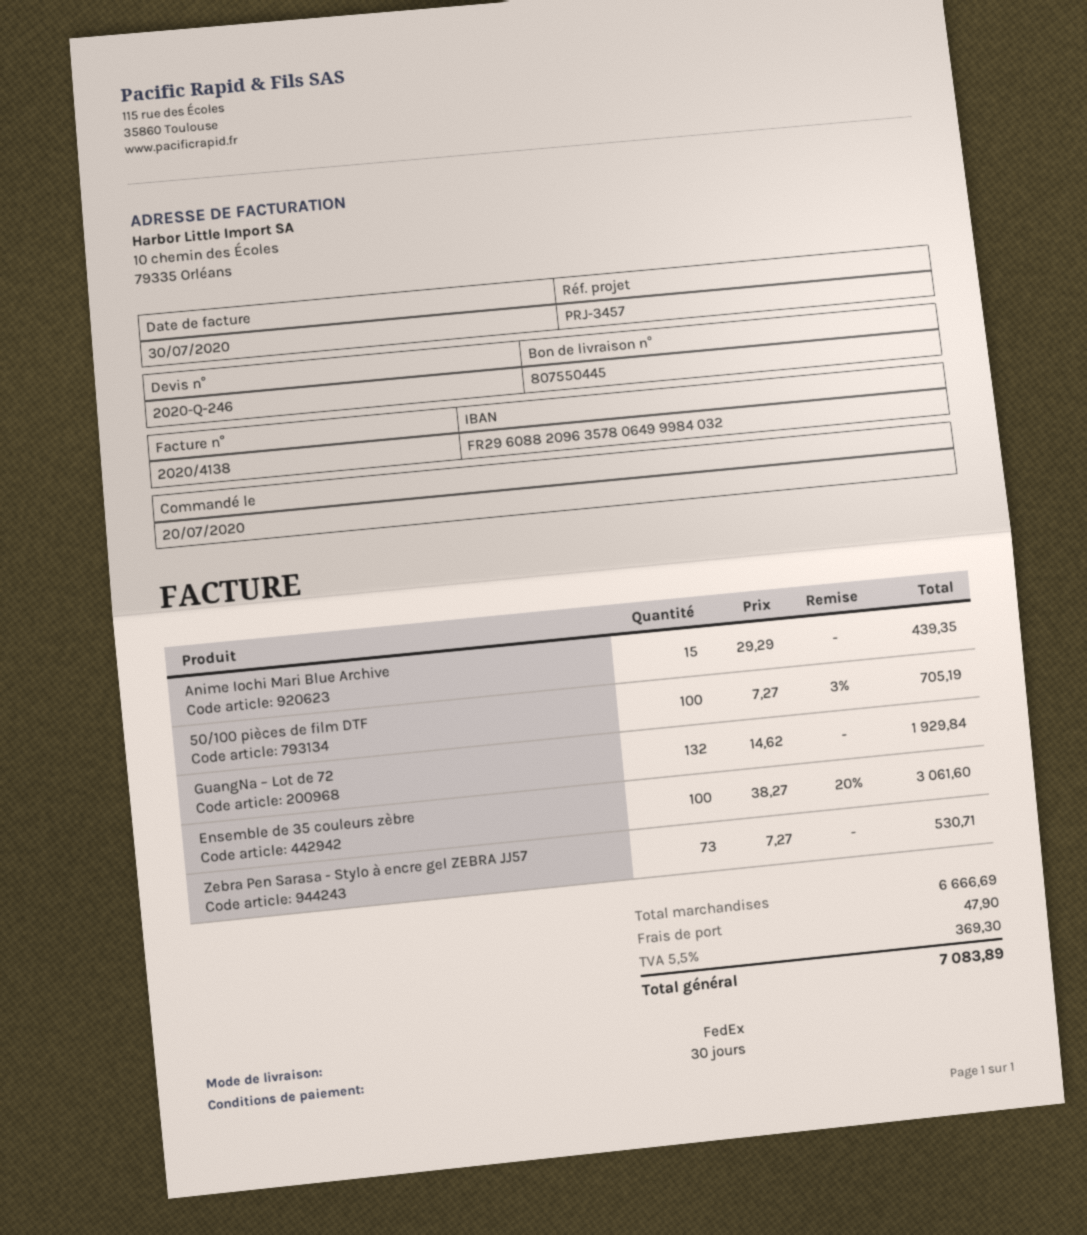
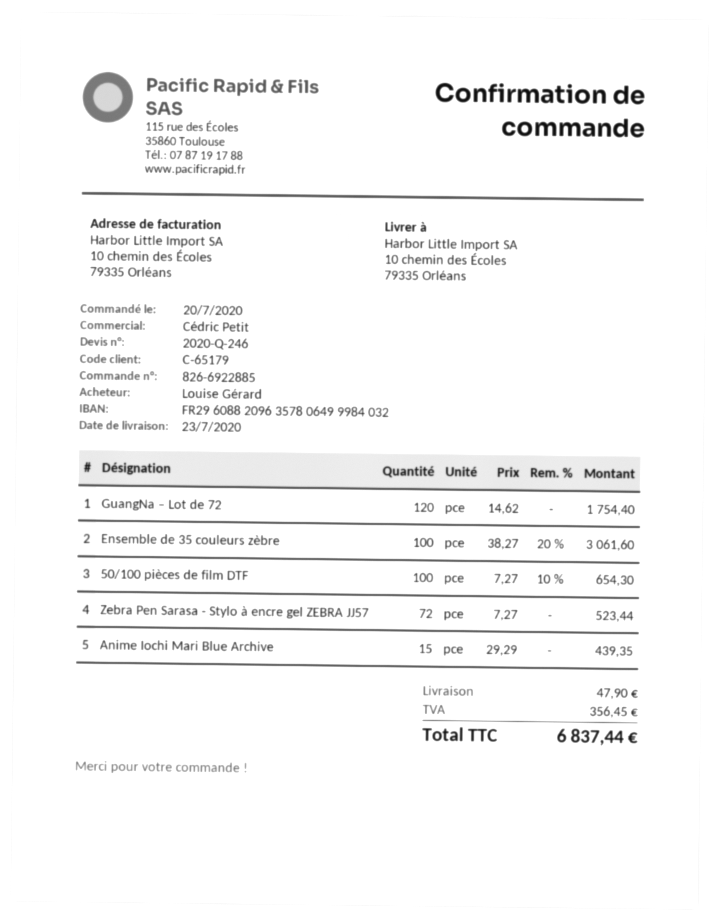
50/100 pièces de film DTF: 100 x 7.27 - 3% = 705.19 -> 100 x 7.27 - 10% = 654.30
GuangNa – Lot de 72: 132 x 14.62 = 1929.84 -> 120 x 14.62 = 1754.40
Zebra Pen Sarasa - Stylo à encre gel ZEBRA JJ57: 73 x 7.27 = 530.71 -> 72 x 7.27 = 523.44
tax: 369.30 -> 356.45
total: 7083.89 -> 6837.44

